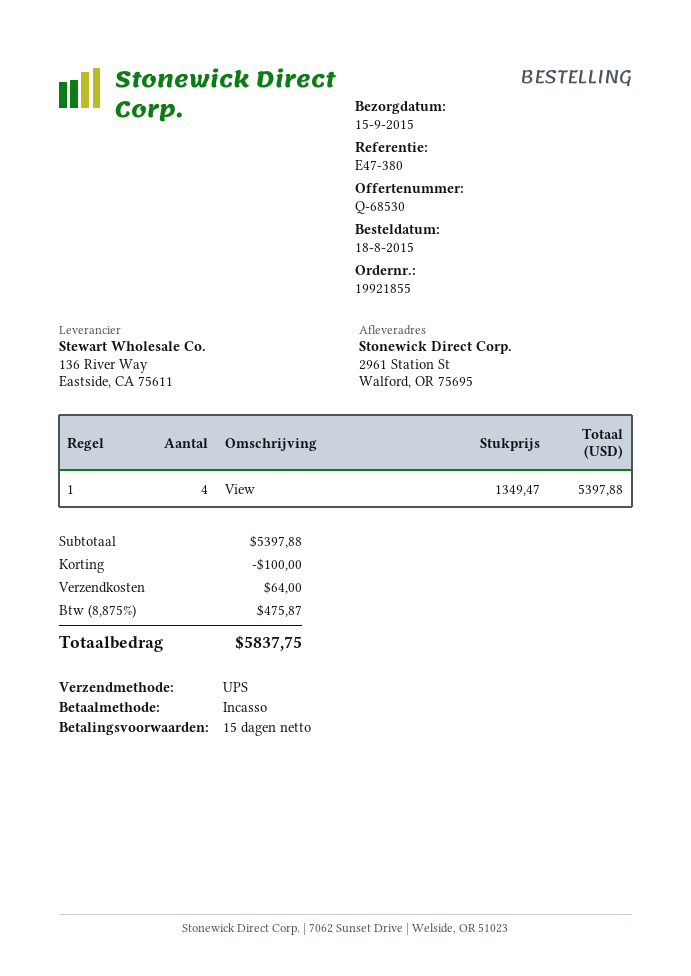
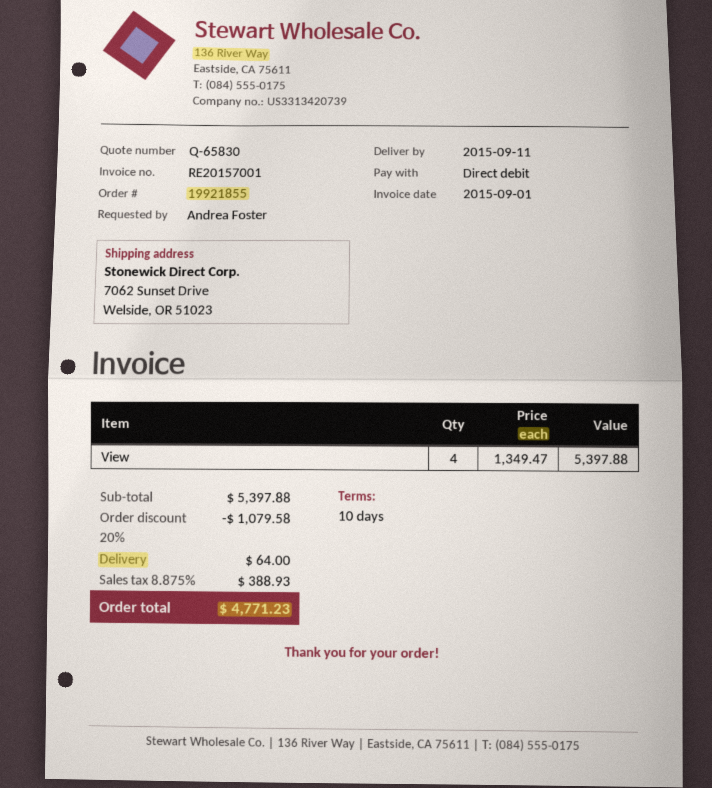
quote number: Q-68530 -> Q-65830
delivery date: 2015-09-15 -> 2015-09-11
payment terms: 15 days -> 10 days
ship to: 2961 Station St, Walford, OR 75695 -> 7062 Sunset Drive, Welside, OR 51023
discount: 100.00 -> 1079.58
tax: 8.875% = 475.87 -> 8.875% = 388.93
total: 5837.75 -> 4771.23

